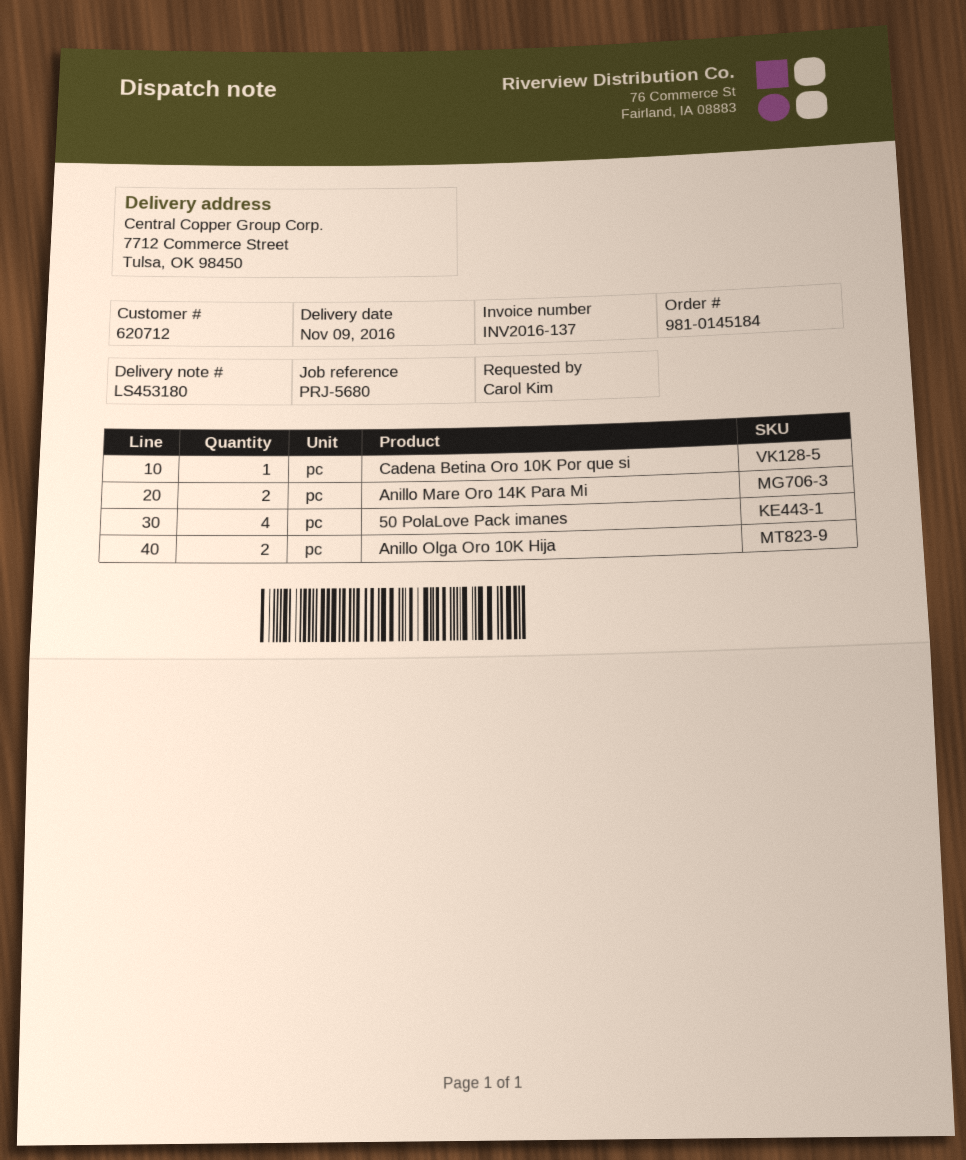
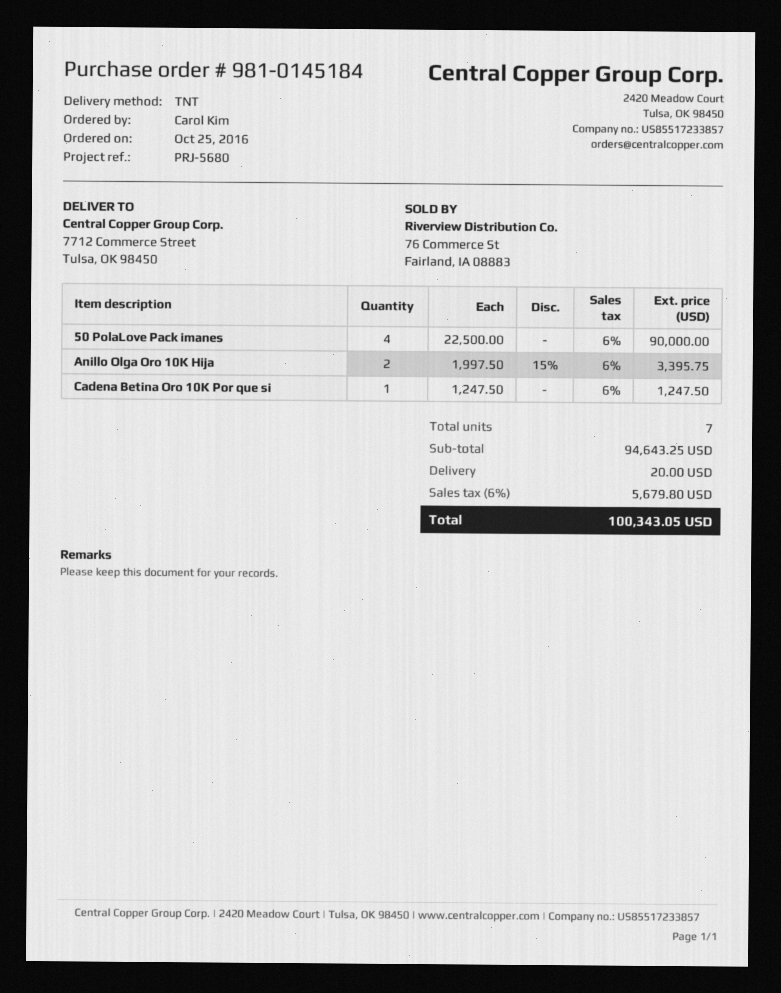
Anillo Mare Oro 14K Para Mi: 2 -> none

